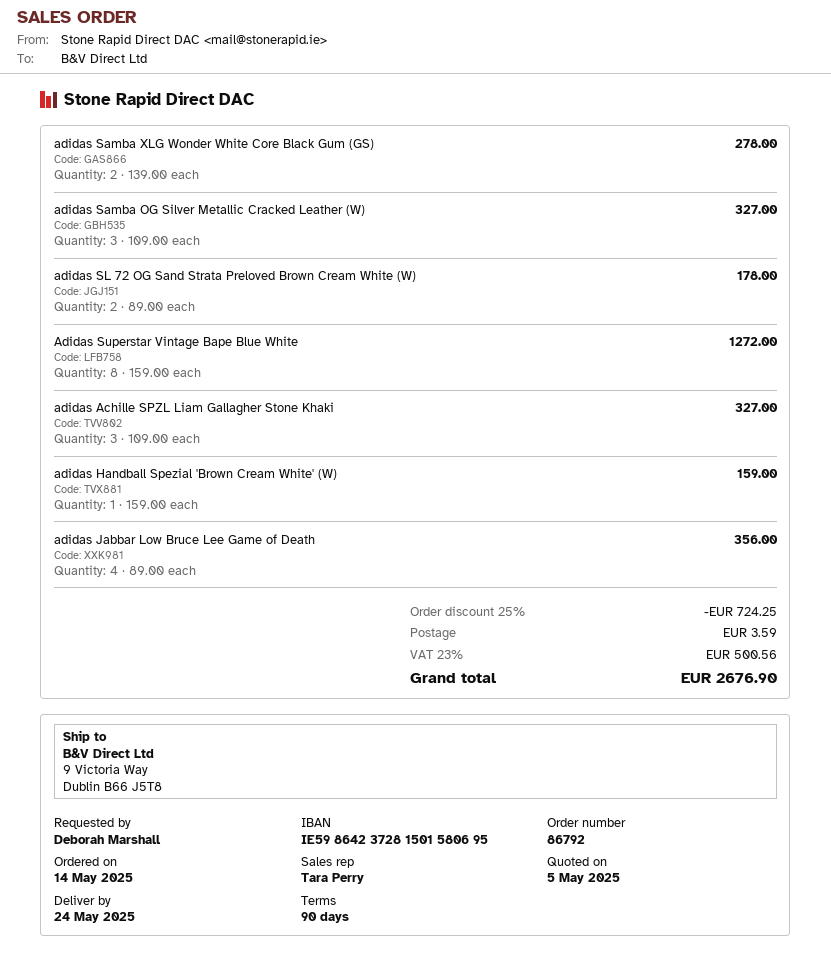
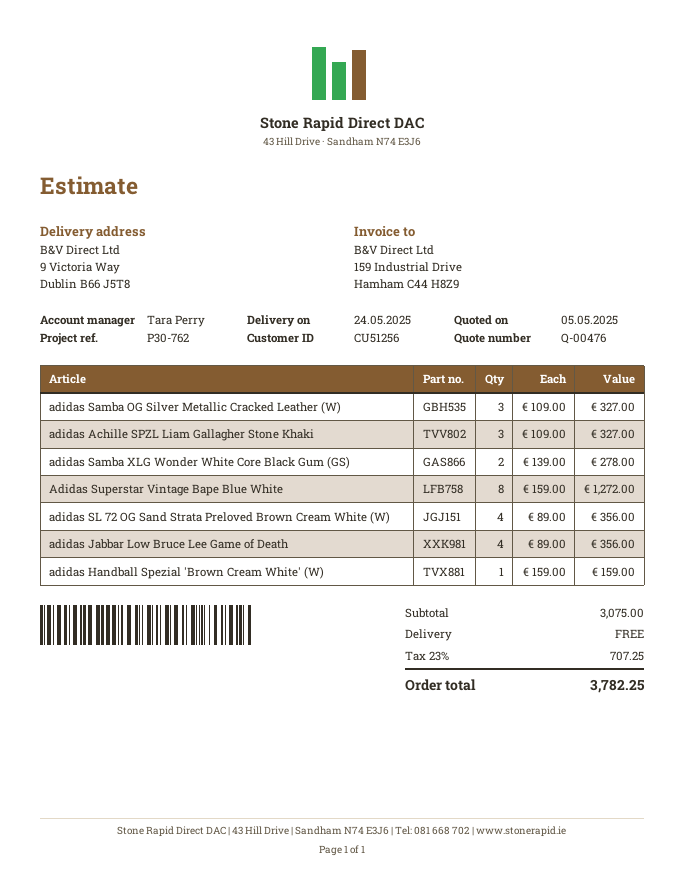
adidas SL 72 OG Sand Strata Preloved Brown Cream White (W): 2 x 89.00 = 178.00 -> 4 x 89.00 = 356.00
discount: 25% = 724.25 -> none
shipping: 3.59 -> 0.00
tax: 23% = 500.56 -> 23% = 707.25
total: 2676.90 -> 3782.25

